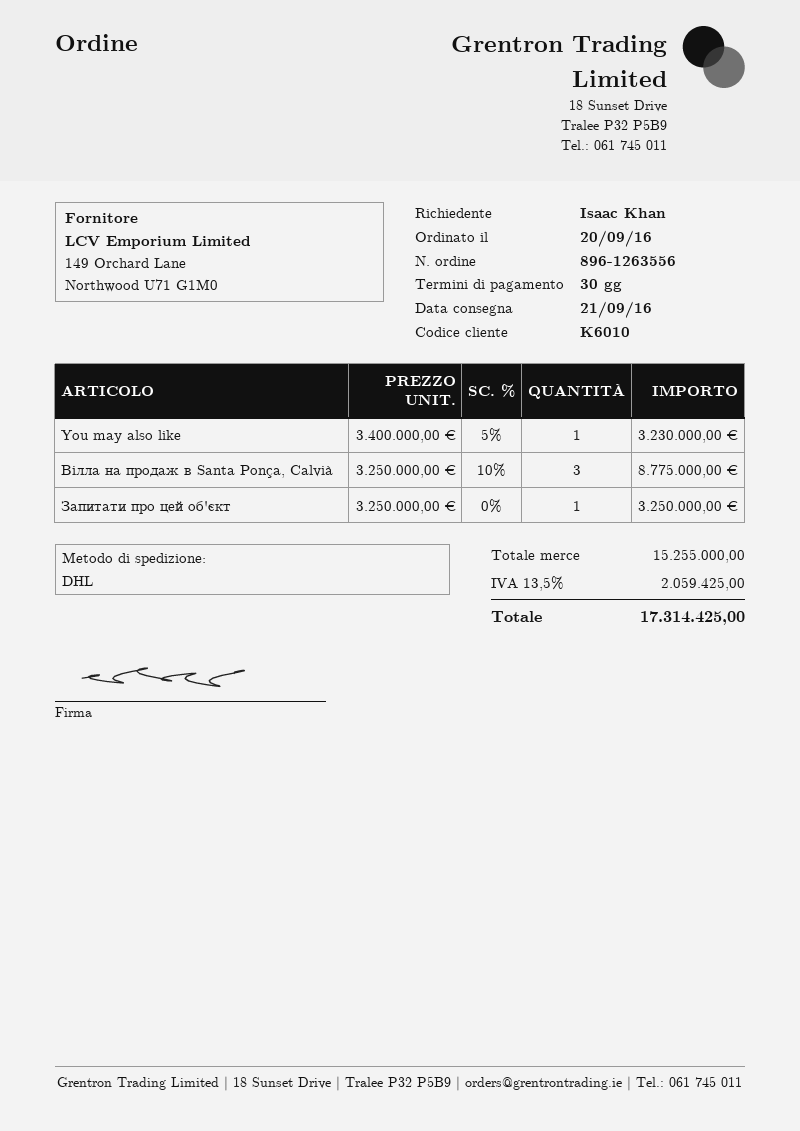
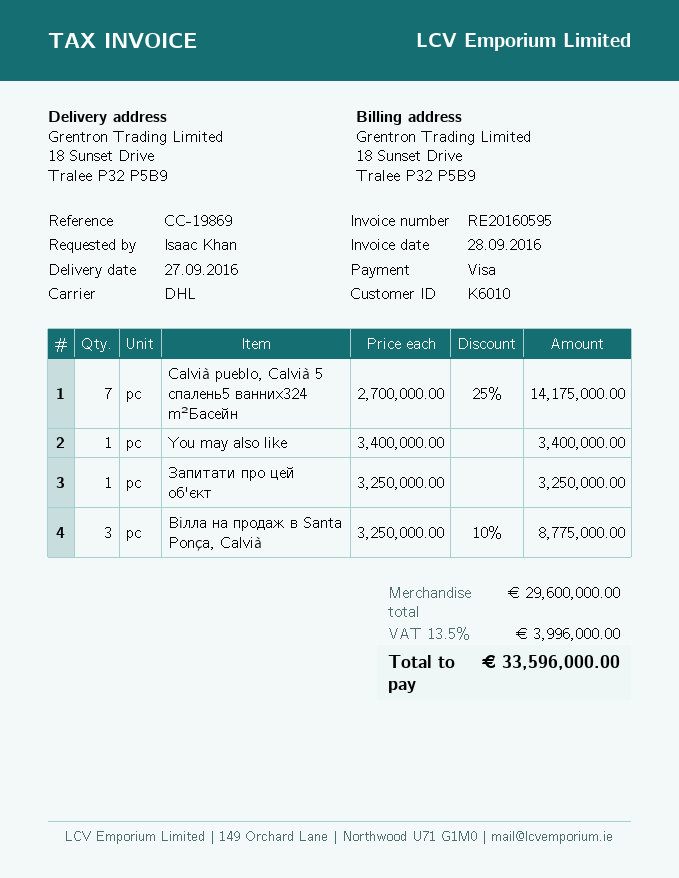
delivery date: 2016-09-21 -> 2016-09-27
You may also like: 1 x 3400000.00 - 5% = 3230000.00 -> 1 x 3400000.00 = 3400000.00
Calvià pueblo, Calvià 5 спалень5 ванних324 m²Басейн: none -> 7 x 2700000.00 - 25% = 14175000.00
subtotal: 15255000.00 -> 29600000.00
tax: 13.5% = 2059425.00 -> 13.5% = 3996000.00
total: 17314425.00 -> 33596000.00

